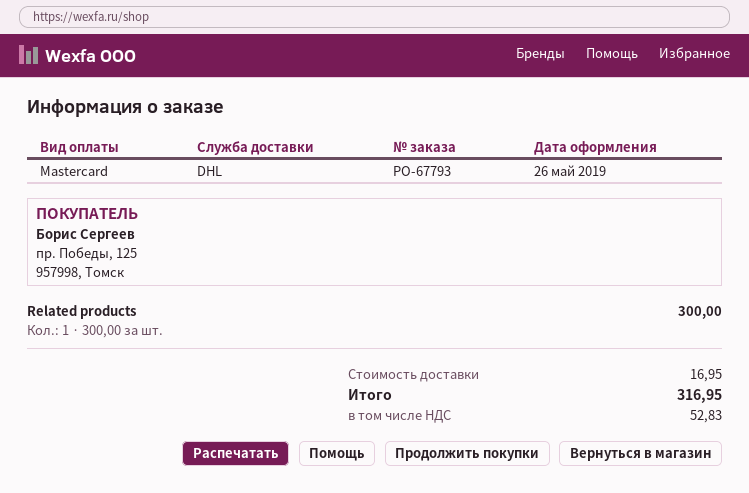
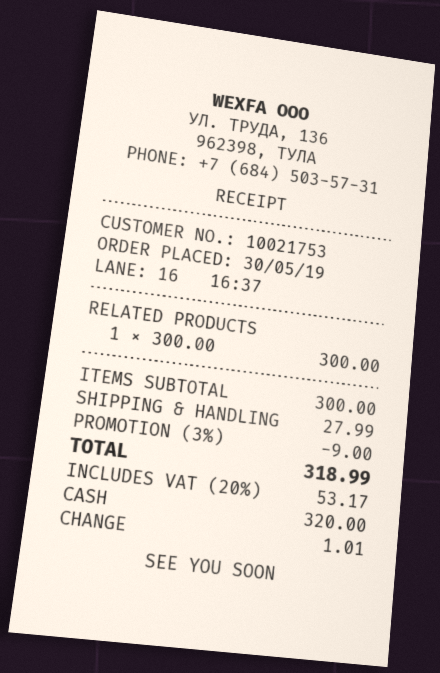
order date: 2019-05-26 -> 2019-05-30
payment method: Mastercard -> cash
discount: none -> 3% = 9.00
shipping: 16.95 -> 27.99
tax: 52.83 -> 53.17
total: 316.95 -> 318.99

